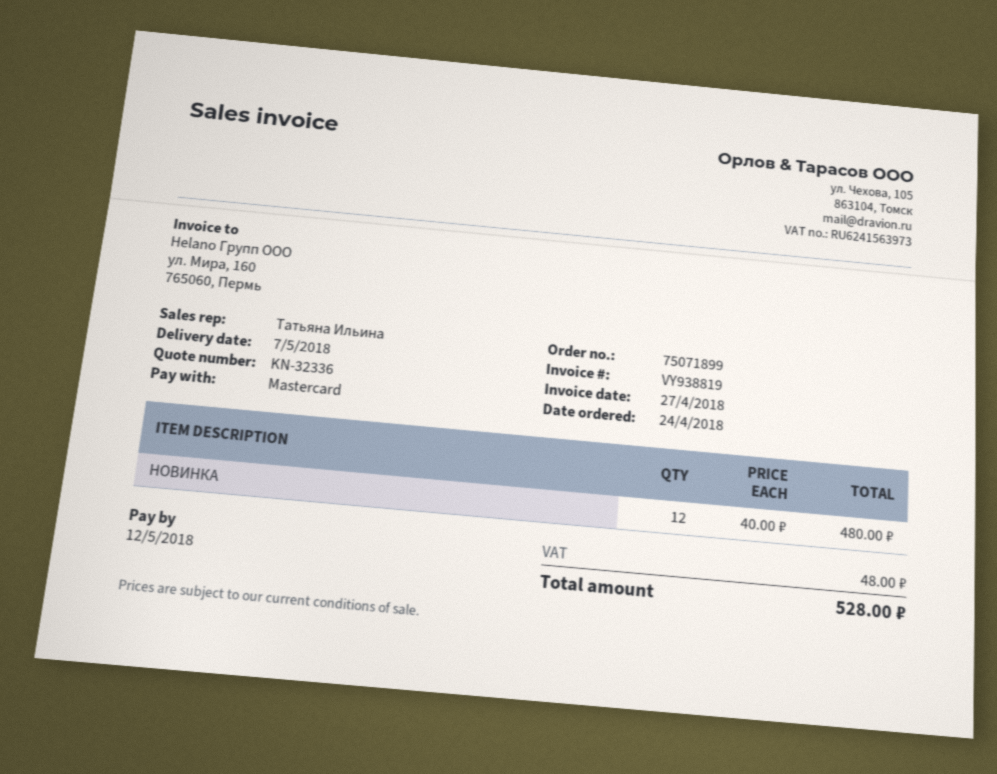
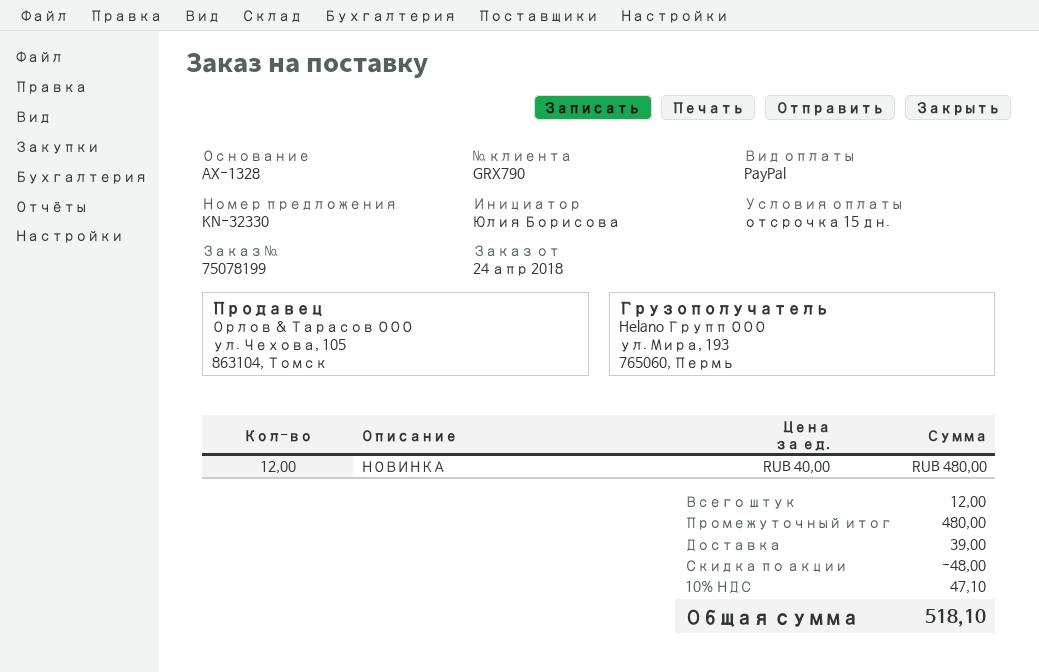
quote number: KN-32336 -> KN-32330
order number: 75071899 -> 75078199
payment method: Mastercard -> PayPal
discount: none -> 48.00
shipping: none -> 39.00
tax: 48.00 -> 47.10
total: 528.00 -> 518.10

